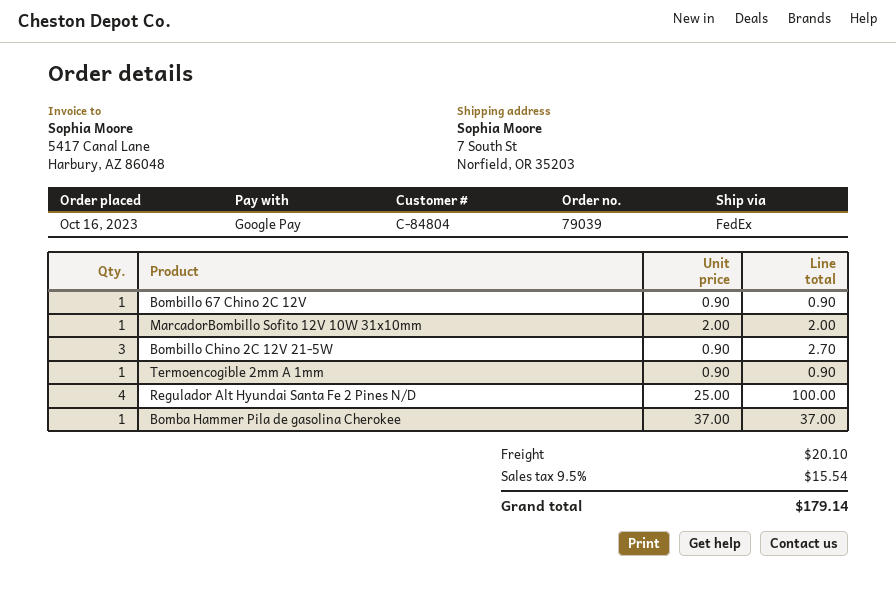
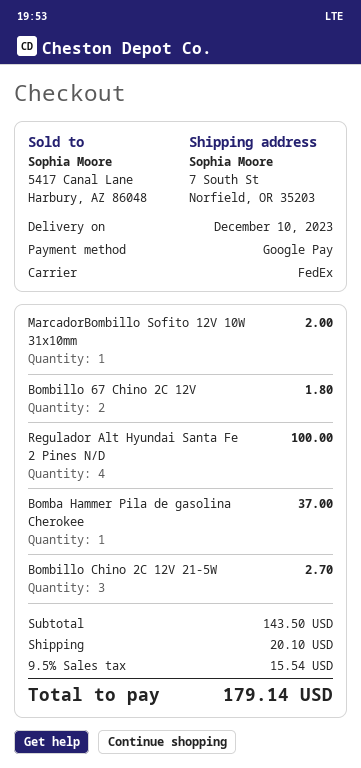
Bombillo 67 Chino 2C 12V: 1 for 0.90 -> 2 for 1.80
Termoencogible 2mm A 1mm: 1 for 0.90 -> none

